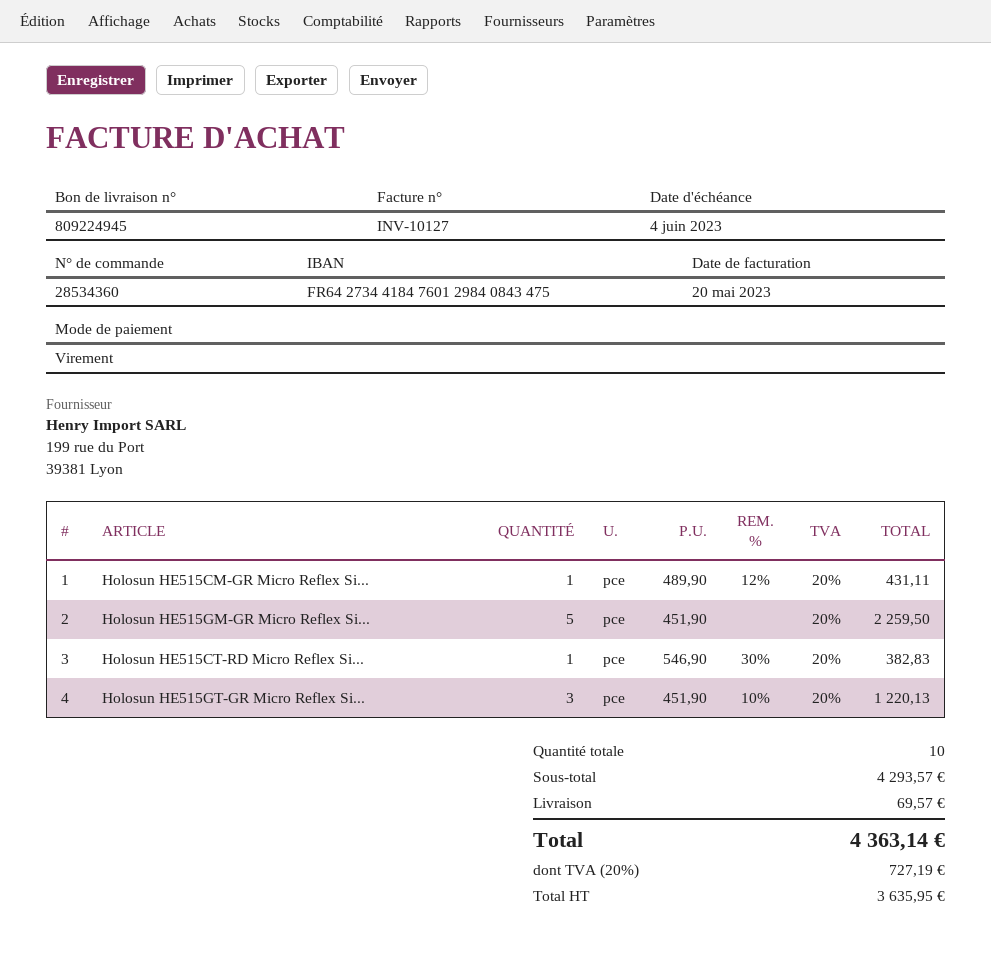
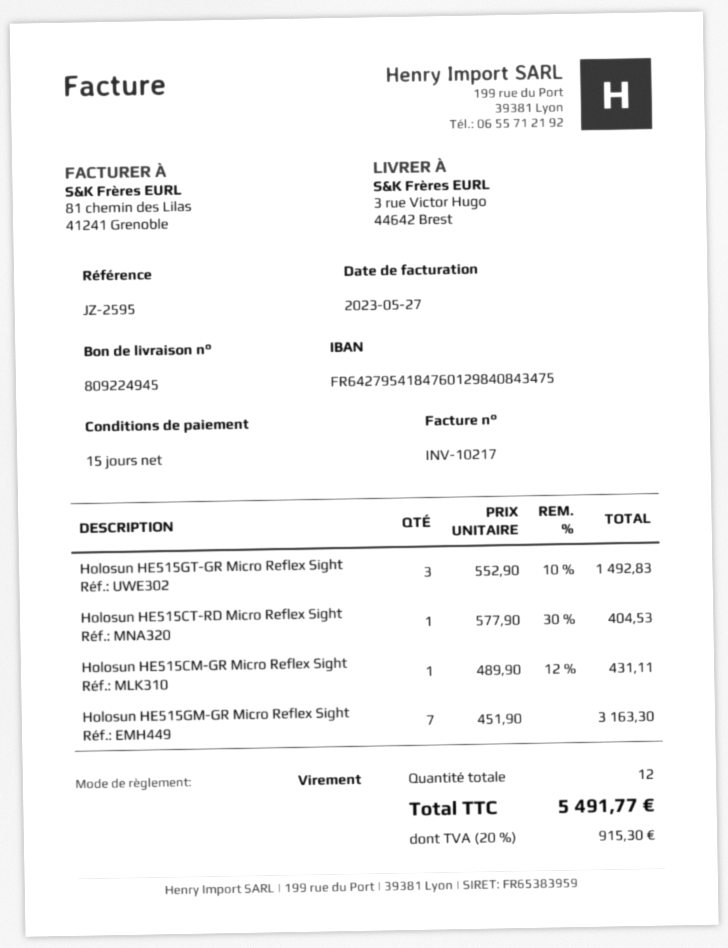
invoice number: INV-10127 -> INV-10217
invoice date: 2023-05-20 -> 2023-05-27
bank account: FR6427344184760129840843475 -> FR6427954184760129840843475
Holosun HE515GM-GR Micro Reflex Si...: 5 x 451.90 = 2259.50 -> 7 x 451.90 = 3163.30
Holosun HE515CT-RD Micro Reflex Si...: 1 x 546.90 - 30% = 382.83 -> 1 x 577.90 - 30% = 404.53
Holosun HE515GT-GR Micro Reflex Si...: 3 x 451.90 - 10% = 1220.13 -> 3 x 552.90 - 10% = 1492.83
total quantity: 10 -> 12
shipping: 69.57 -> none
tax: 20% = 727.19 -> 20% = 915.30
total: 4363.14 -> 5491.77

